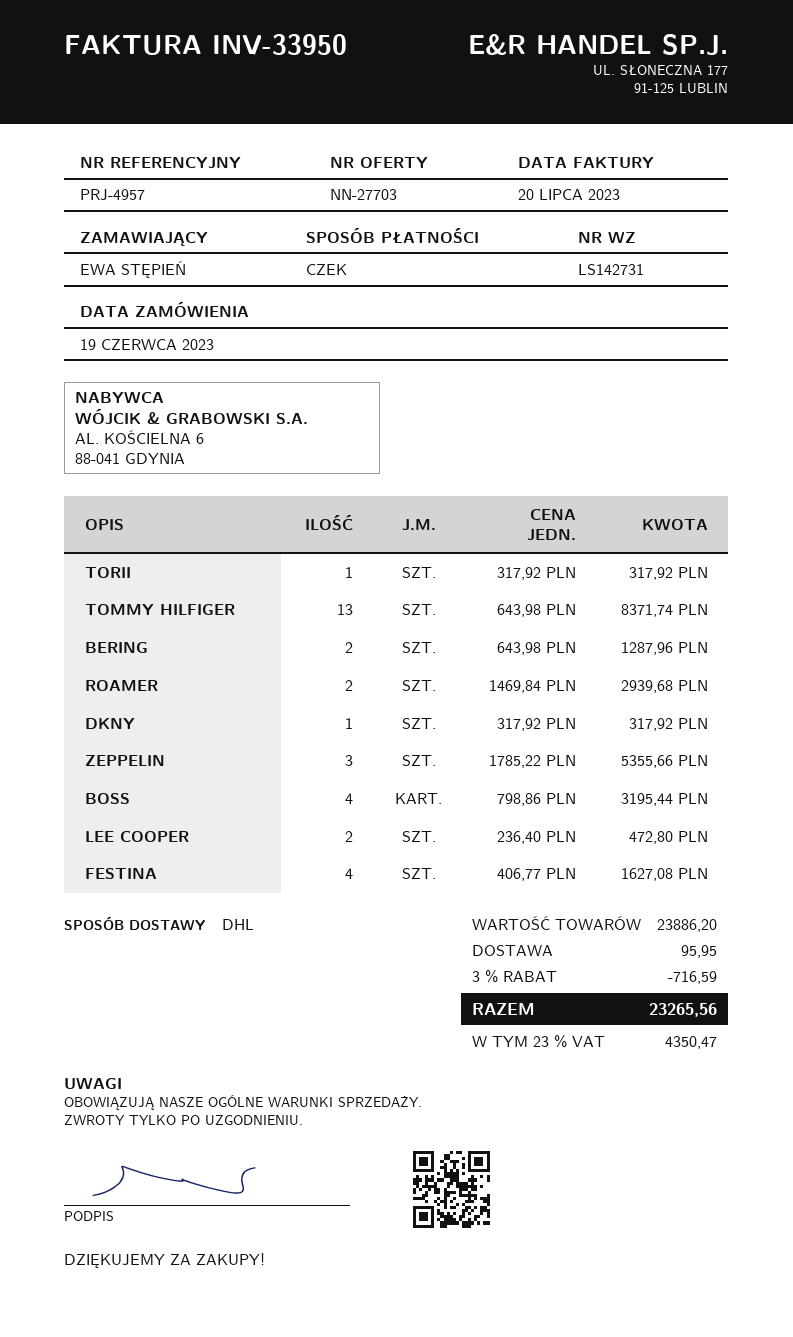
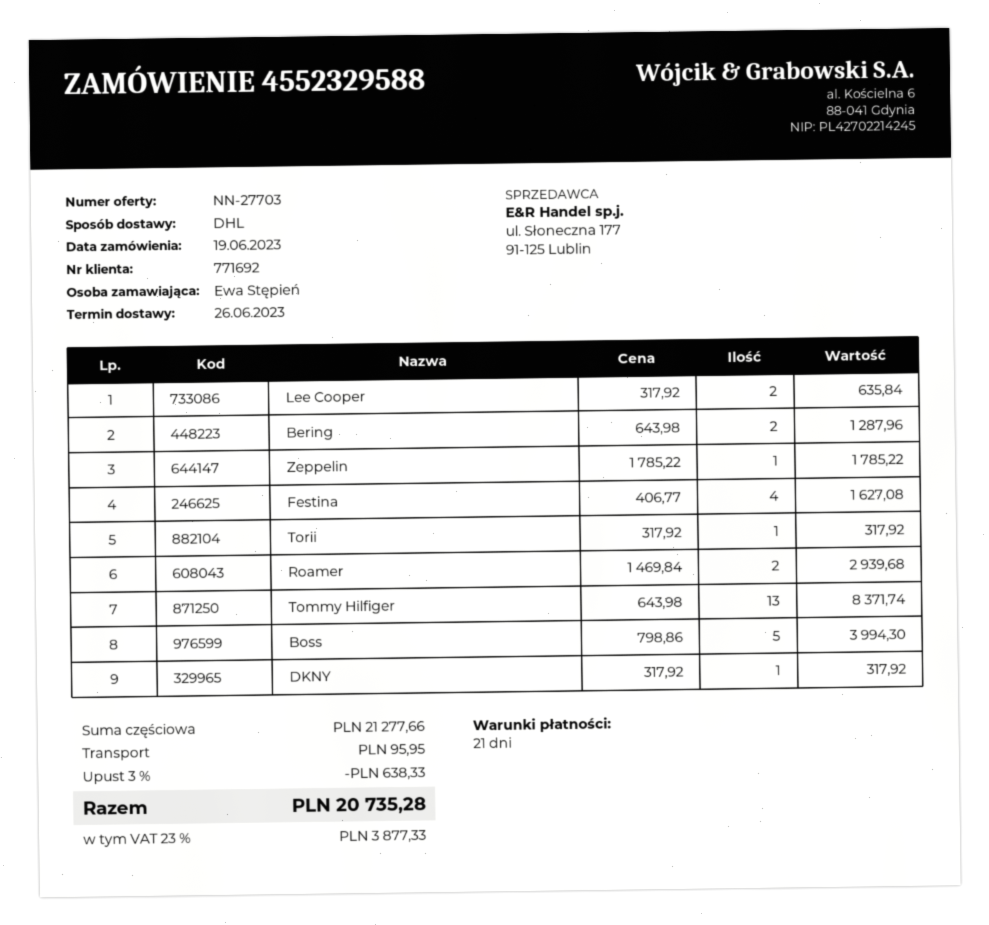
ZEPPELIN: 3 x 1785.22 = 5355.66 -> 1 x 1785.22 = 1785.22
BOSS: 4 x 798.86 = 3195.44 -> 5 x 798.86 = 3994.30
LEE COOPER: 2 x 236.40 = 472.80 -> 2 x 317.92 = 635.84
subtotal: 23886.20 -> 21277.66
discount: 3% = 716.59 -> 3% = 638.33
tax: 23% = 4350.47 -> 23% = 3877.33
total: 23265.56 -> 20735.28

